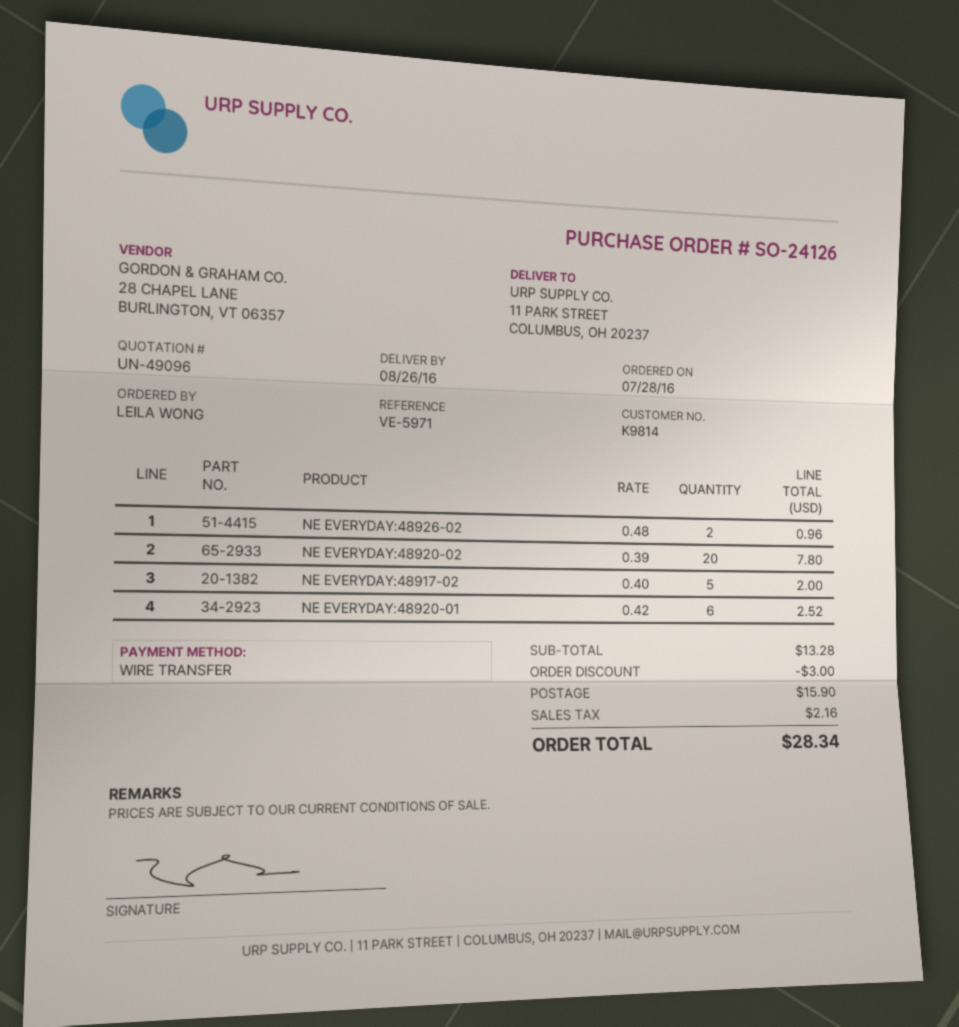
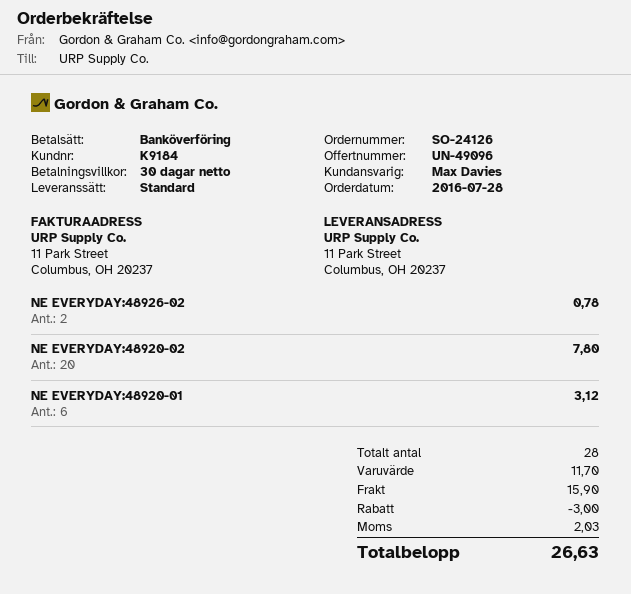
customer number: K9814 -> K9184
NE EVERYDAY:48926-02: 2 for 0.96 -> 2 for 0.78
NE EVERYDAY:48917-02: 5 for 2.00 -> none
NE EVERYDAY:48920-01: 6 for 2.52 -> 6 for 3.12
subtotal: 13.28 -> 11.70
tax: 2.16 -> 2.03
total: 28.34 -> 26.63

